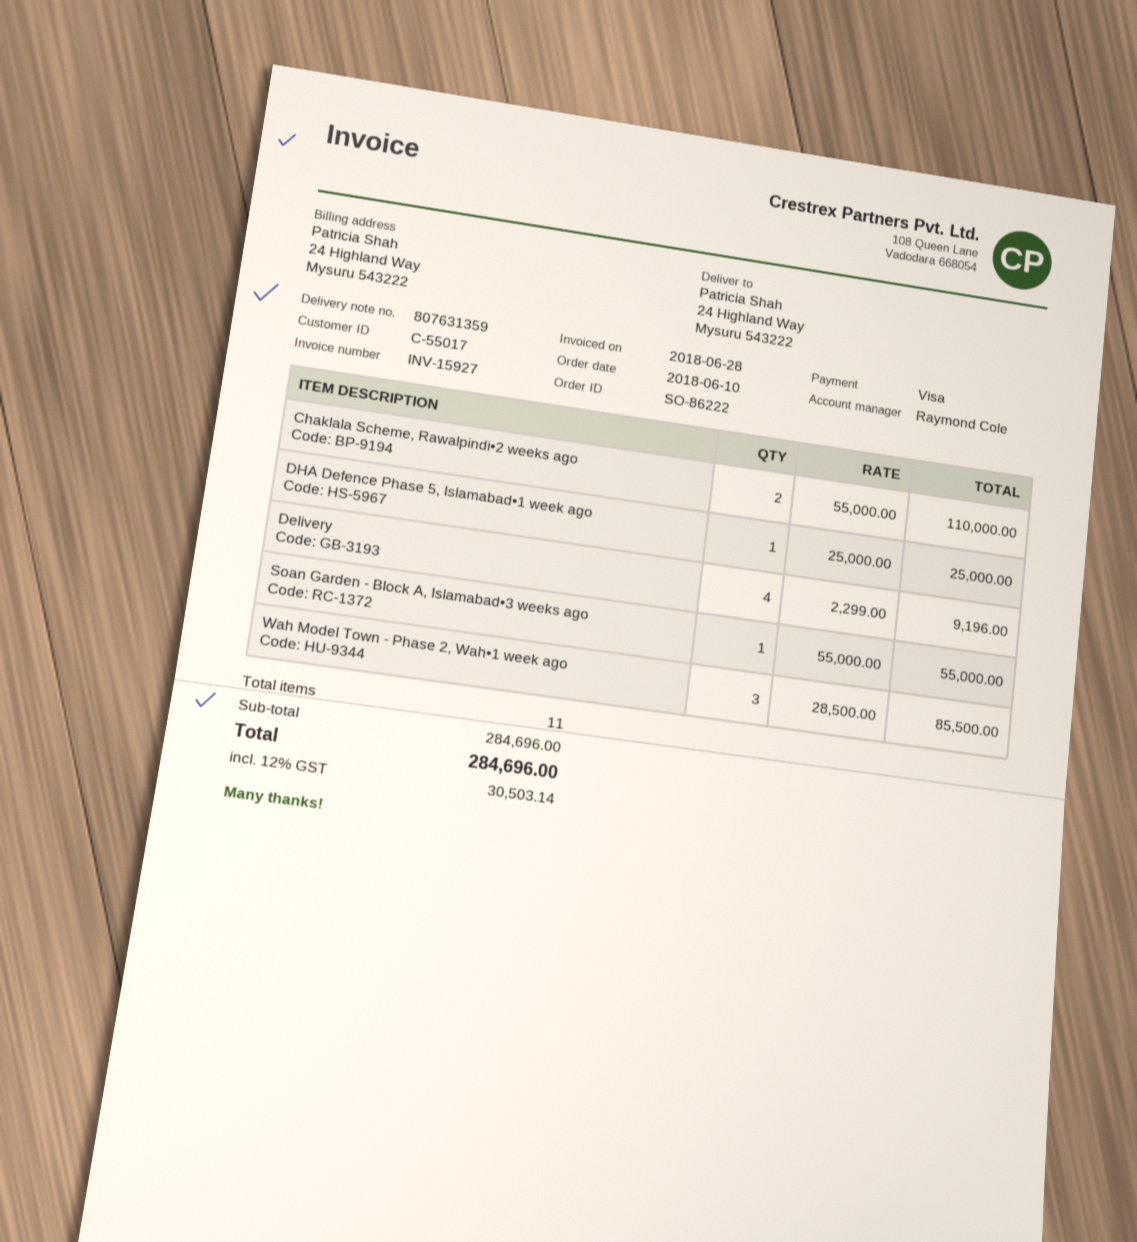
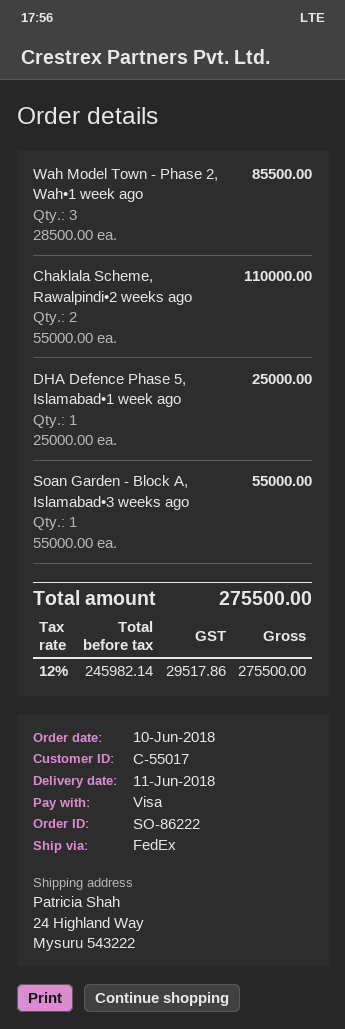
Delivery: 4 x 2299.00 = 9196.00 -> none
tax: 12% = 30503.14 -> 12% = 29517.86
total: 284696.00 -> 275500.00

